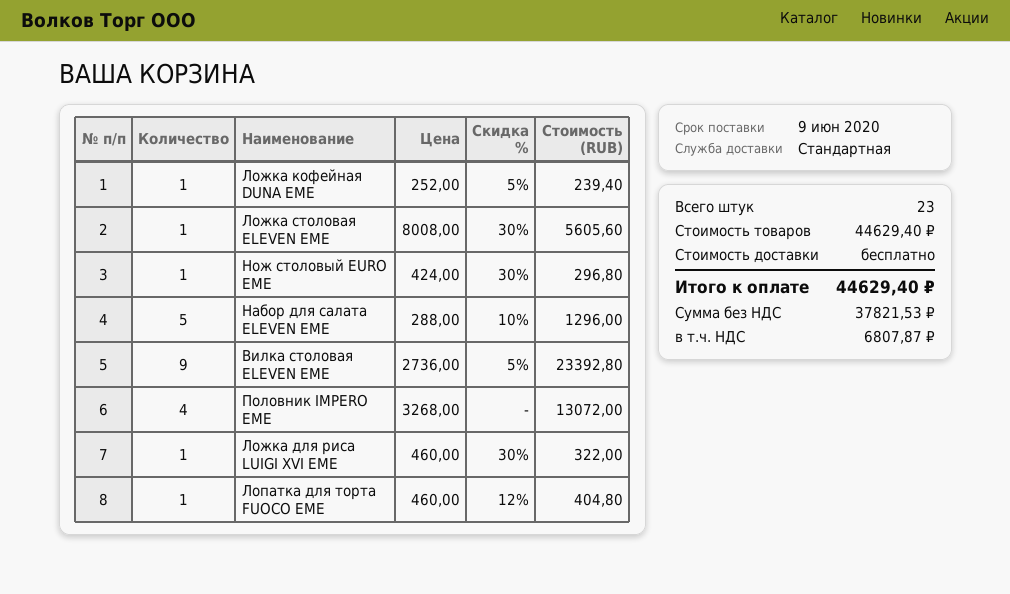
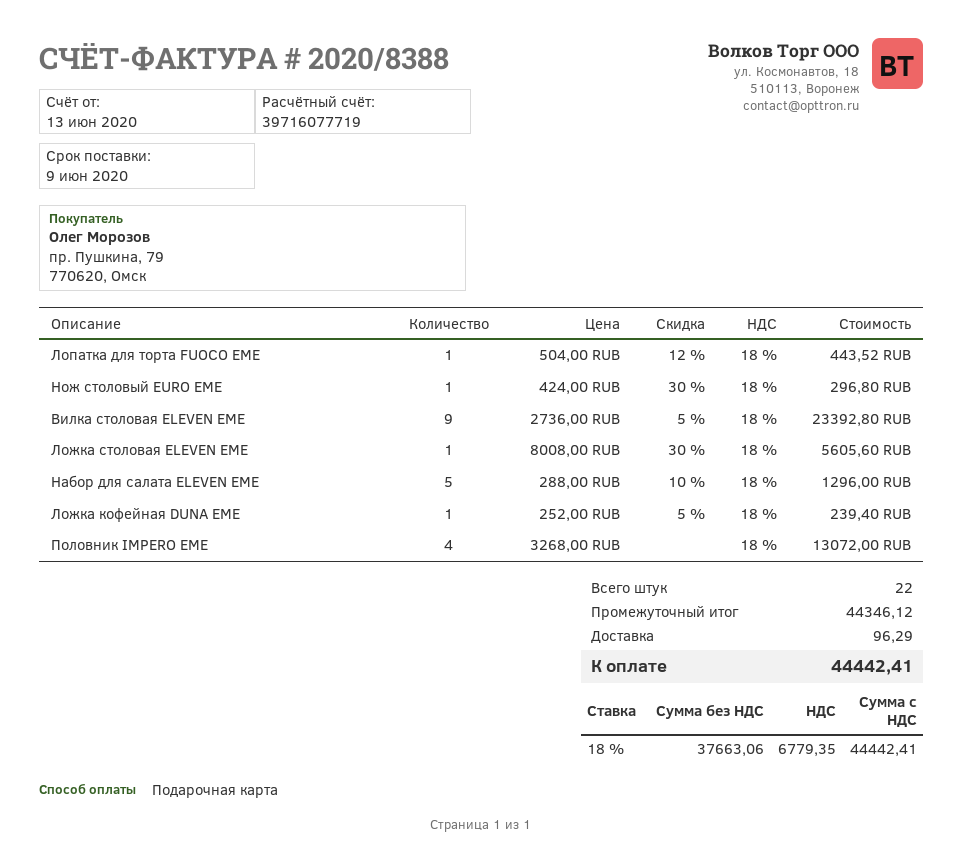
Ложка для риса LUIGI XVI EME: 1 x 460.00 - 30% = 322.00 -> none
Лопатка для торта FUOCO EME: 1 x 460.00 - 12% = 404.80 -> 1 x 504.00 - 12% = 443.52
total quantity: 23 -> 22
subtotal: 44629.40 -> 44346.12
shipping: 0.00 -> 96.29
net: 37821.53 -> 37663.06
tax: 6807.87 -> 6779.35
total: 44629.40 -> 44442.41

